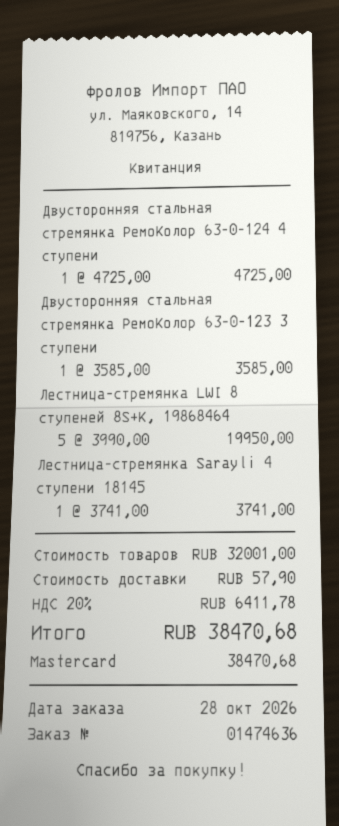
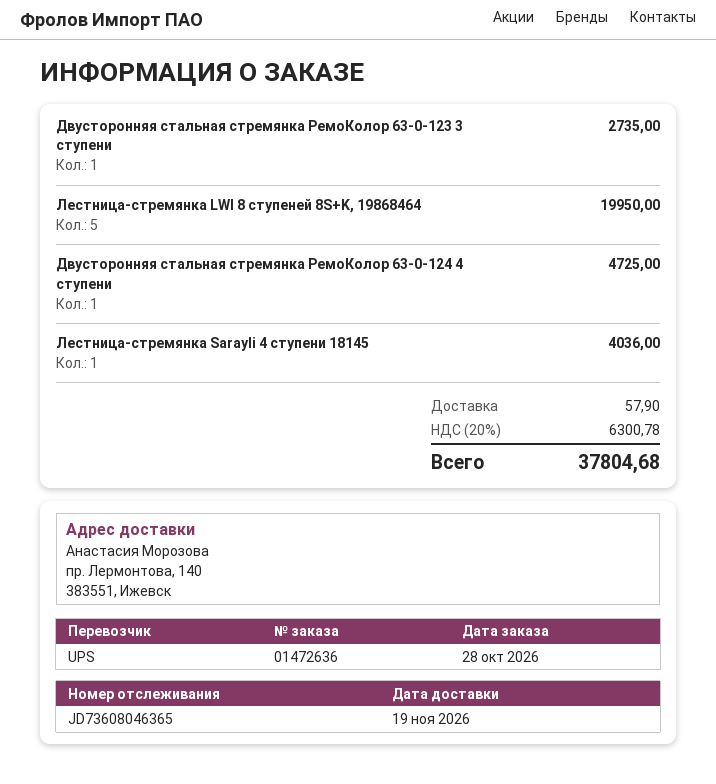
order number: 01474636 -> 01472636
Двусторонняя стальная стремянка РемоКолор 63-0-123 3 ступени: 1 for 3585.00 -> 1 for 2735.00
Лестница-стремянка Sarayli 4 ступени 18145: 1 for 3741.00 -> 1 for 4036.00
tax: 20% = 6411.78 -> 20% = 6300.78
total: 38470.68 -> 37804.68

